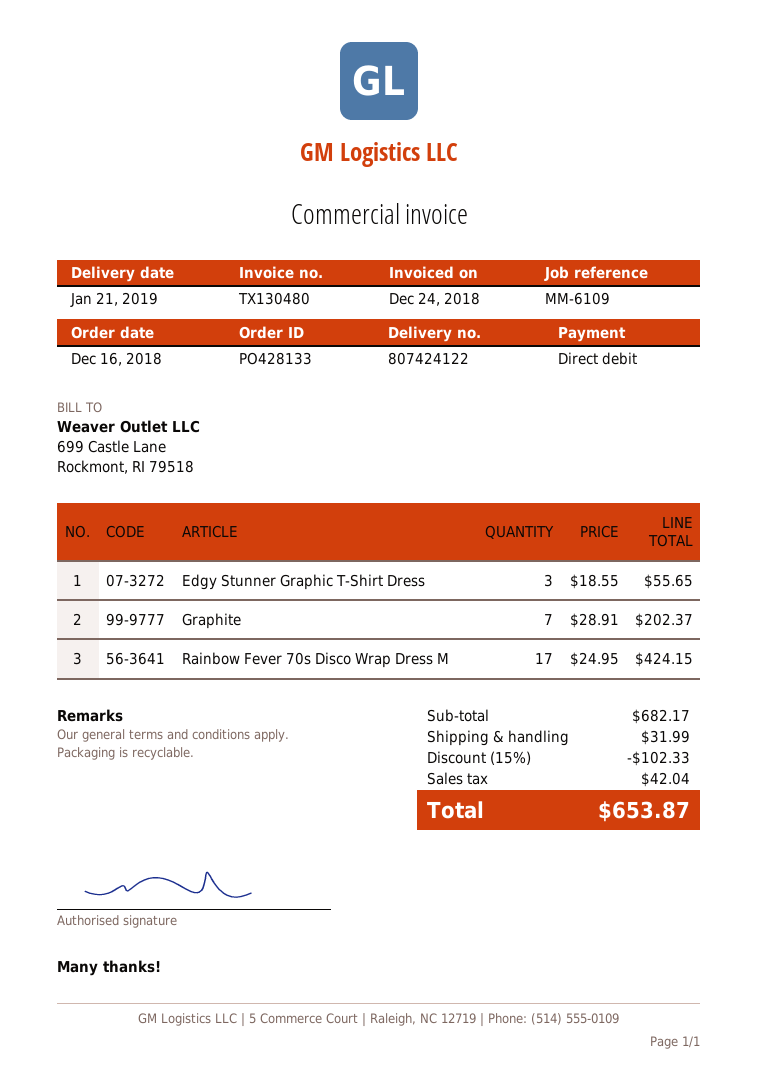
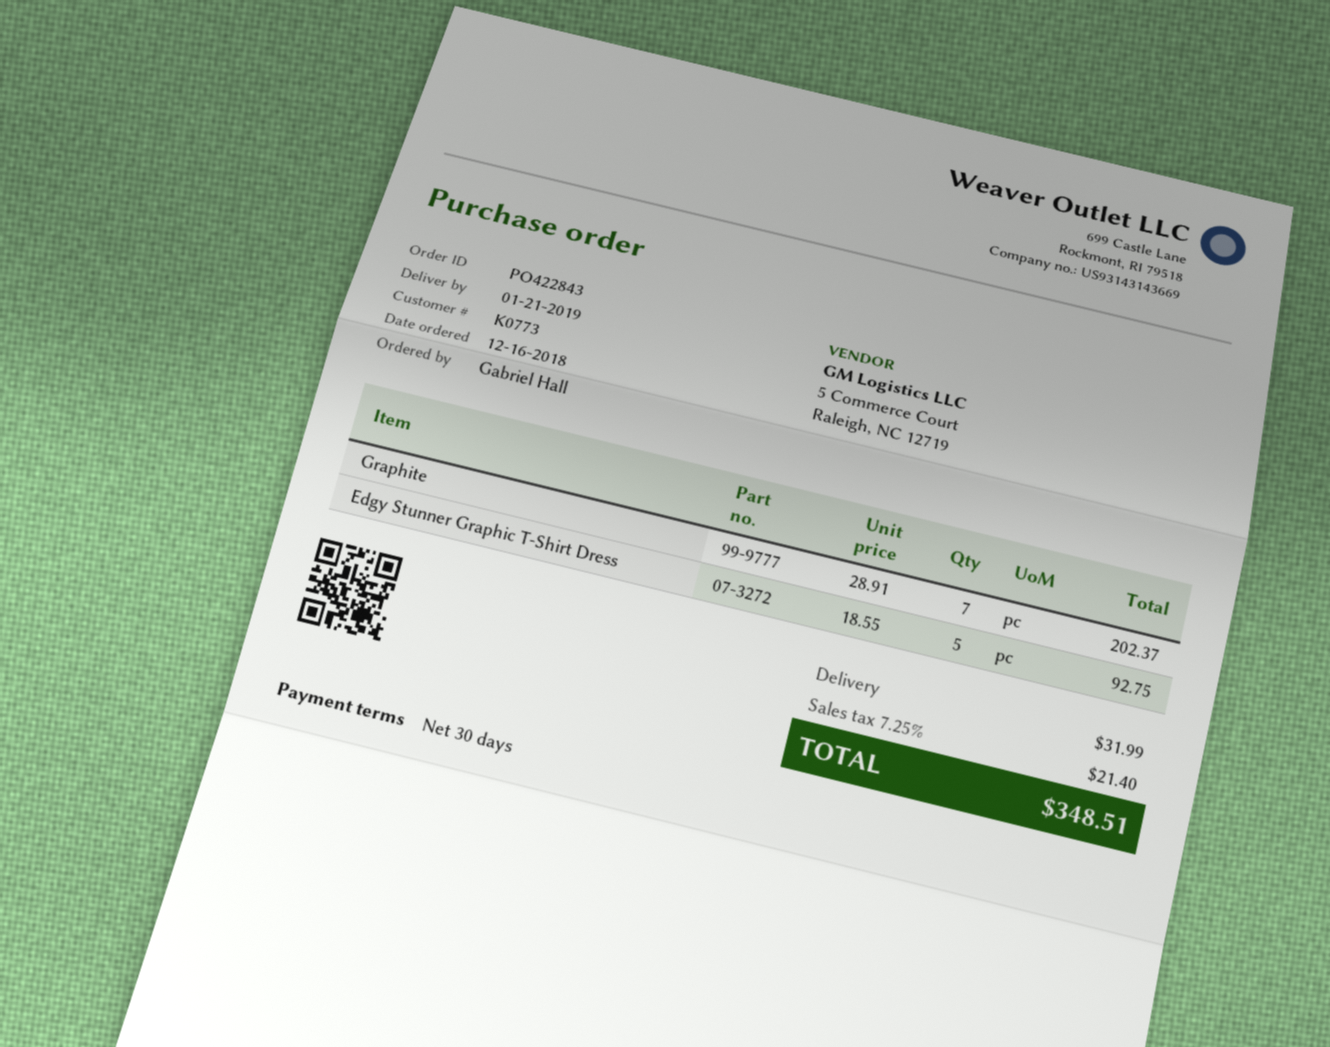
order number: PO428133 -> PO422843
Edgy Stunner Graphic T-Shirt Dress: 3 x 18.55 = 55.65 -> 5 x 18.55 = 92.75
Rainbow Fever 70s Disco Wrap Dress M: 17 x 24.95 = 424.15 -> none
discount: 15% = 102.33 -> none
tax: 42.04 -> 21.40
total: 653.87 -> 348.51

